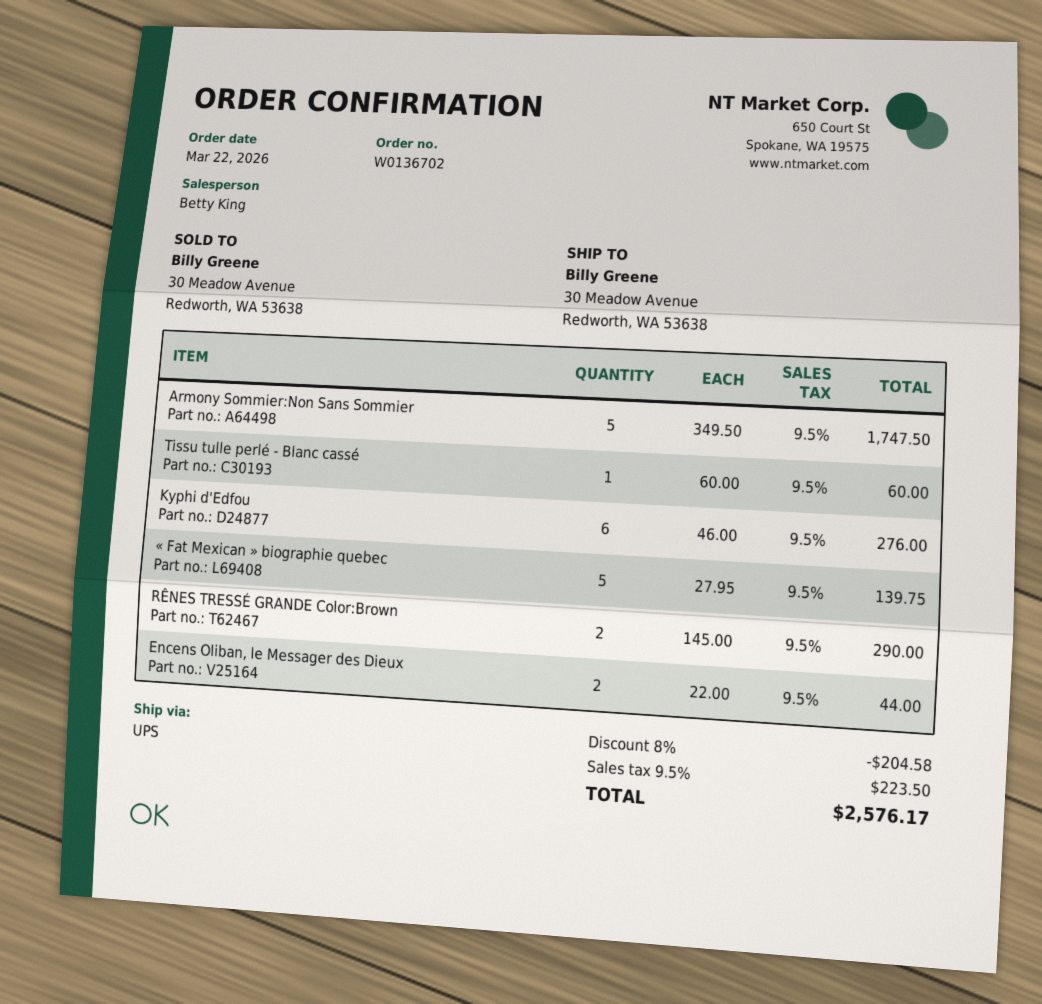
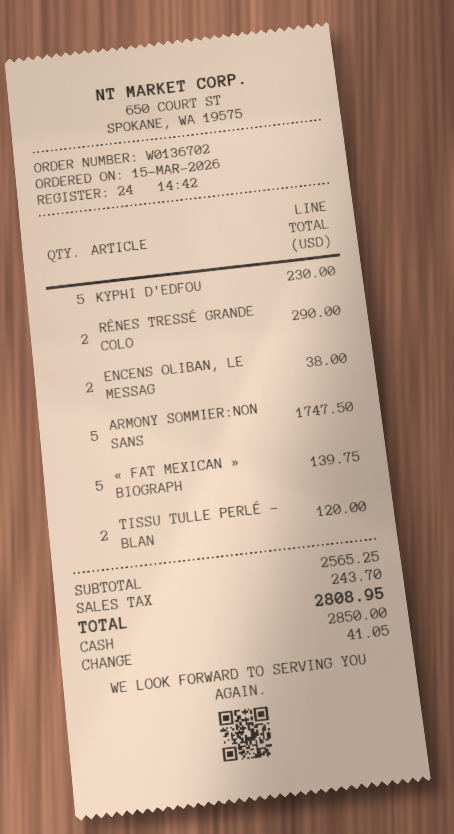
order date: 2026-03-22 -> 2026-03-15
Tissu tulle perlé - Blanc cassé: 1 for 60.00 -> 2 for 120.00
Kyphi d'Edfou: 6 for 276.00 -> 5 for 230.00
Encens Oliban, le Messager des Dieux: 2 for 44.00 -> 2 for 38.00
discount: 8% = 204.58 -> none
tax: 223.50 -> 243.70
total: 2576.17 -> 2808.95

